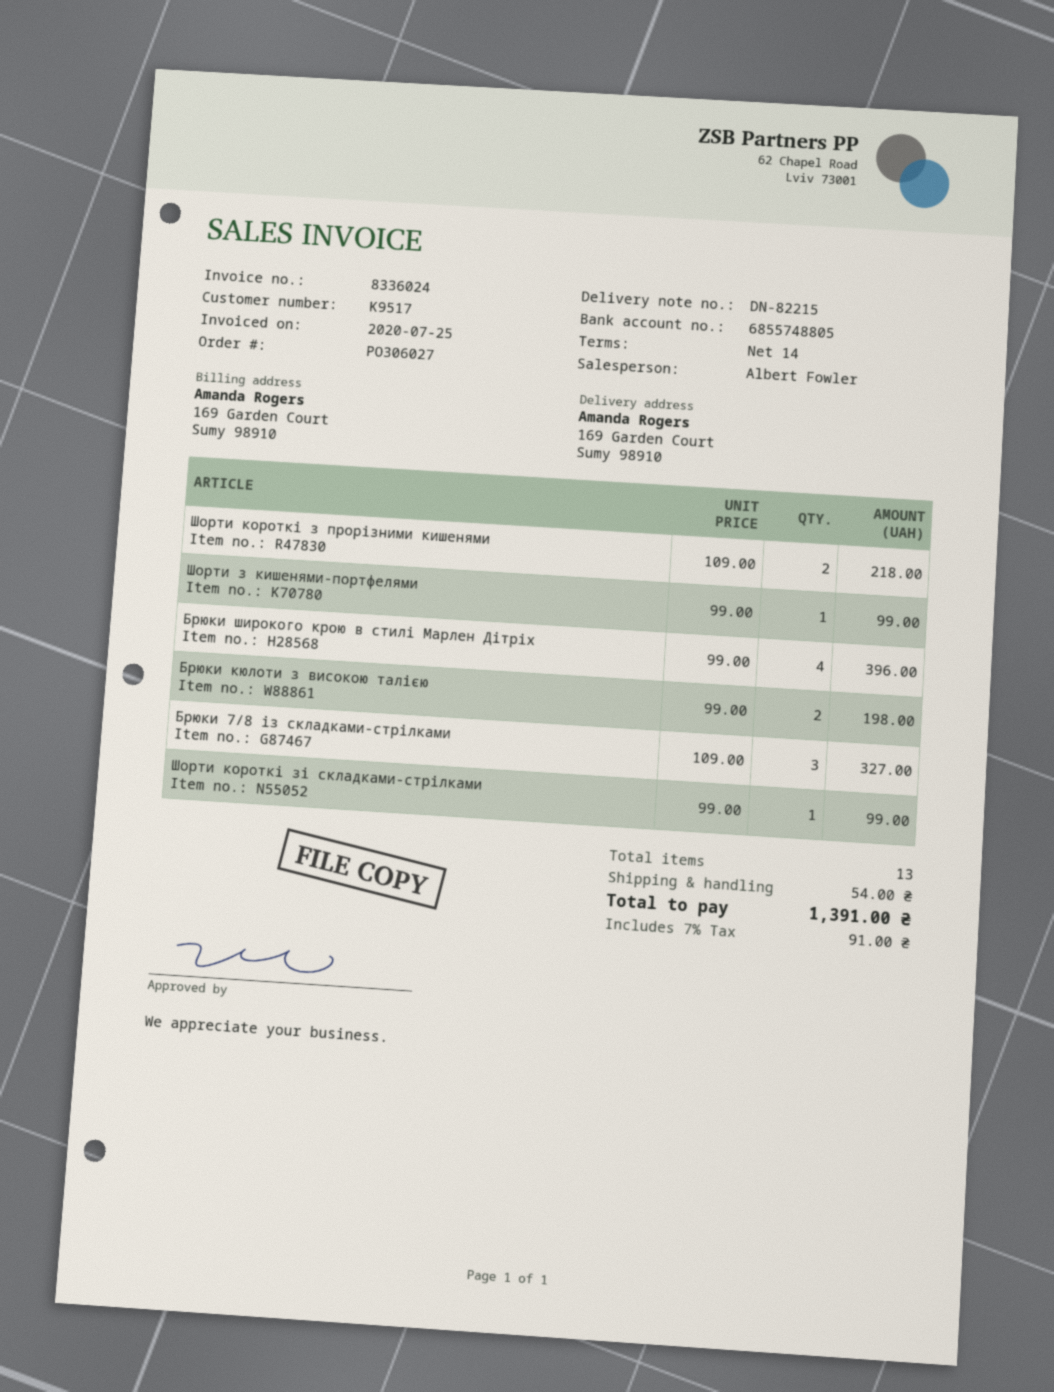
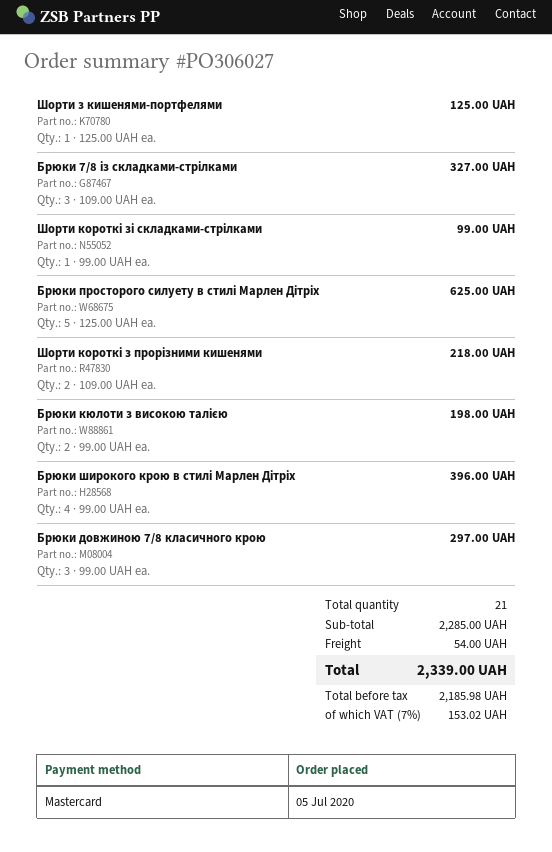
Шорти з кишенями-портфелями: 1 x 99.00 = 99.00 -> 1 x 125.00 = 125.00
Брюки просторого силуету в стилі Марлен Дітріх: none -> 5 x 125.00 = 625.00
Брюки довжиною 7/8 класичного крою: none -> 3 x 99.00 = 297.00
total quantity: 13 -> 21
tax: 7% = 91.00 -> 7% = 153.02
total: 1391.00 -> 2339.00

